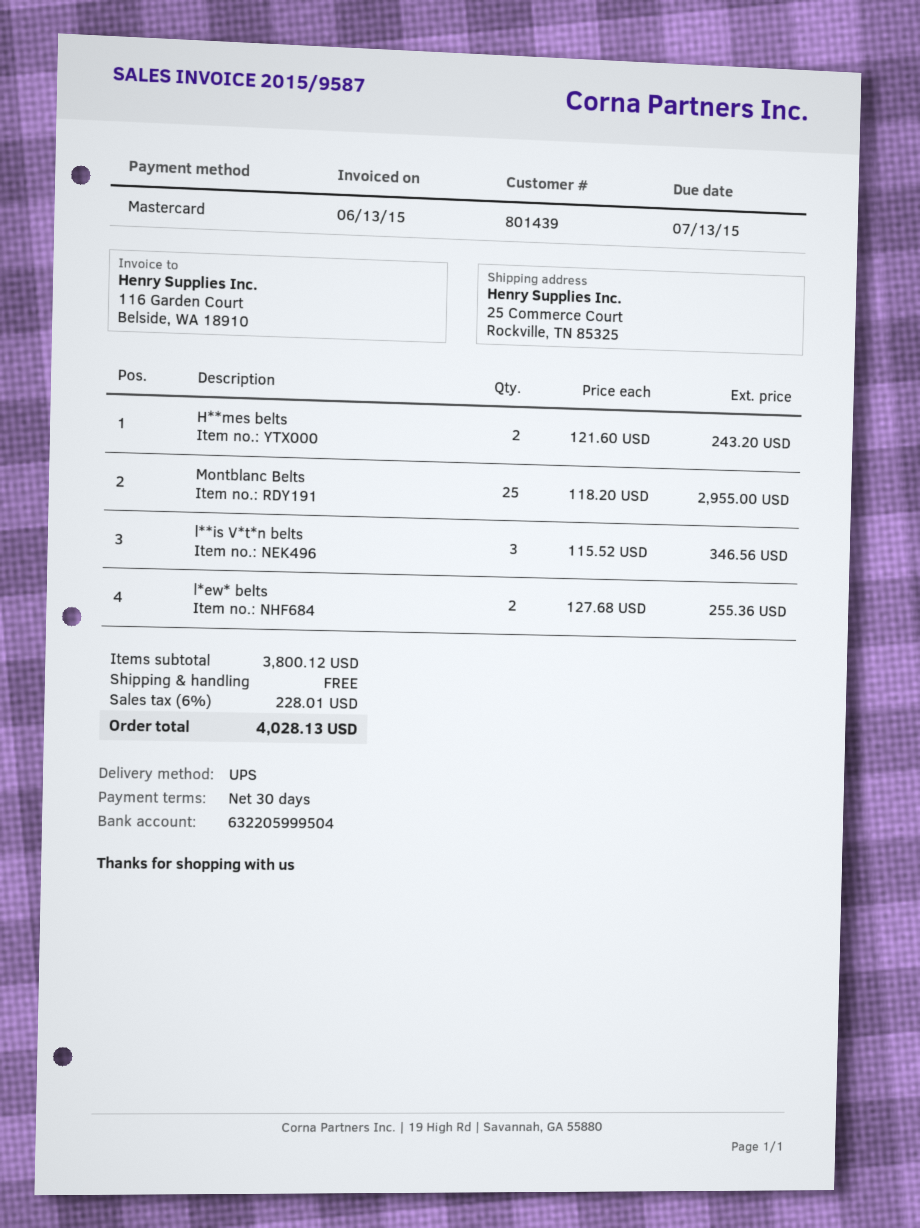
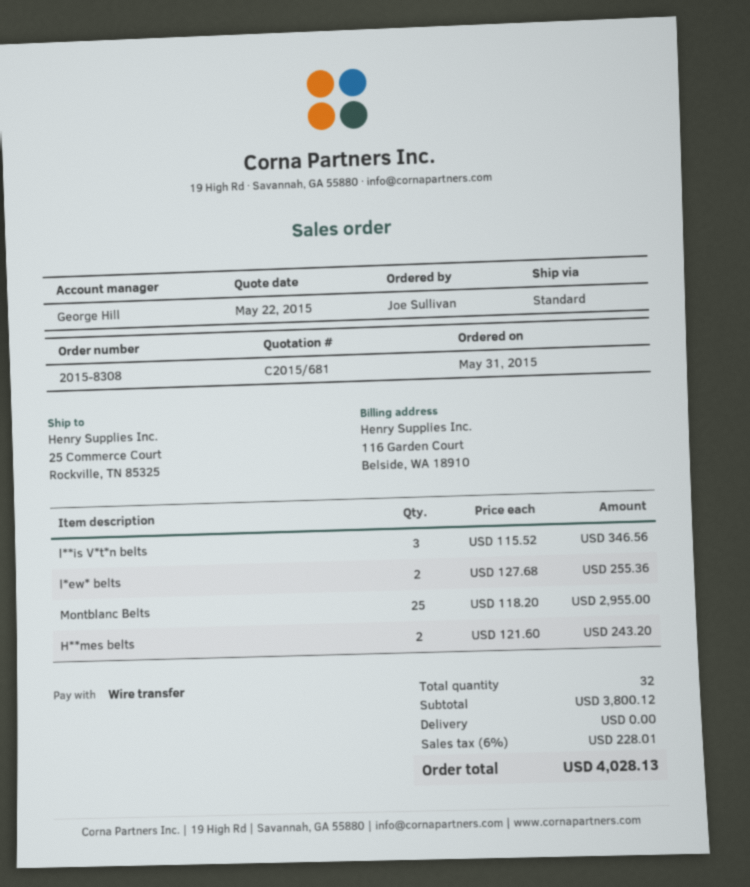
payment method: Mastercard -> bank transfer
shipping method: UPS -> standard

